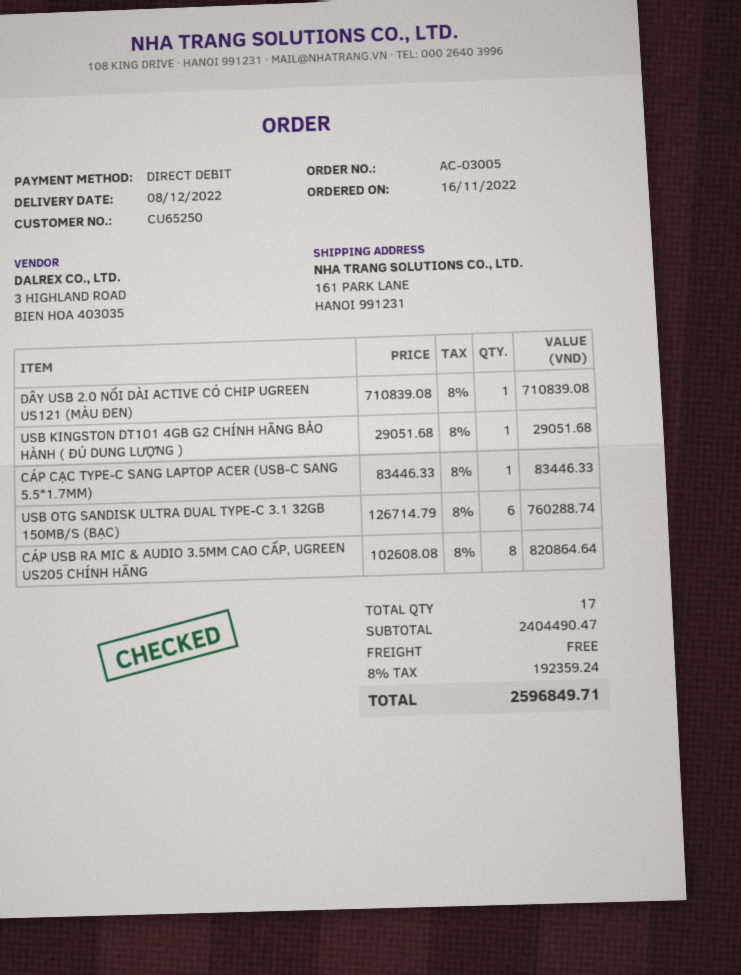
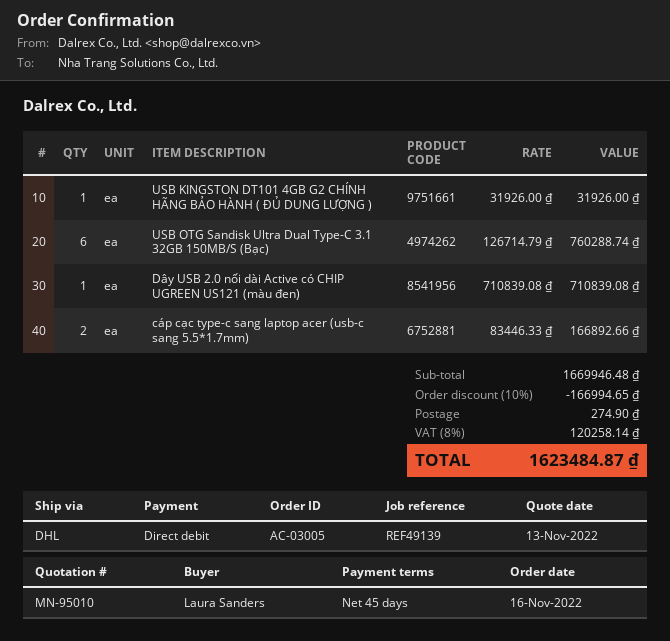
USB KINGSTON DT101 4GB G2 CHÍNH HÃNG BẢO HÀNH ( ĐỦ DUNG LƯỢNG ): 1 x 29051.68 = 29051.68 -> 1 x 31926.00 = 31926.00
CÁP CẠC TYPE-C SANG LAPTOP ACER (USB-C SANG 5.5*1.7MM): 1 x 83446.33 = 83446.33 -> 2 x 83446.33 = 166892.66
CÁP USB RA MIC & AUDIO 3.5MM CAO CẤP, UGREEN US205 CHÍNH HÃNG: 8 x 102608.08 = 820864.64 -> none
subtotal: 2404490.47 -> 1669946.48
discount: none -> 10% = 166994.65
shipping: 0.00 -> 274.90
tax: 8% = 192359.24 -> 8% = 120258.14
total: 2596849.71 -> 1623484.87

